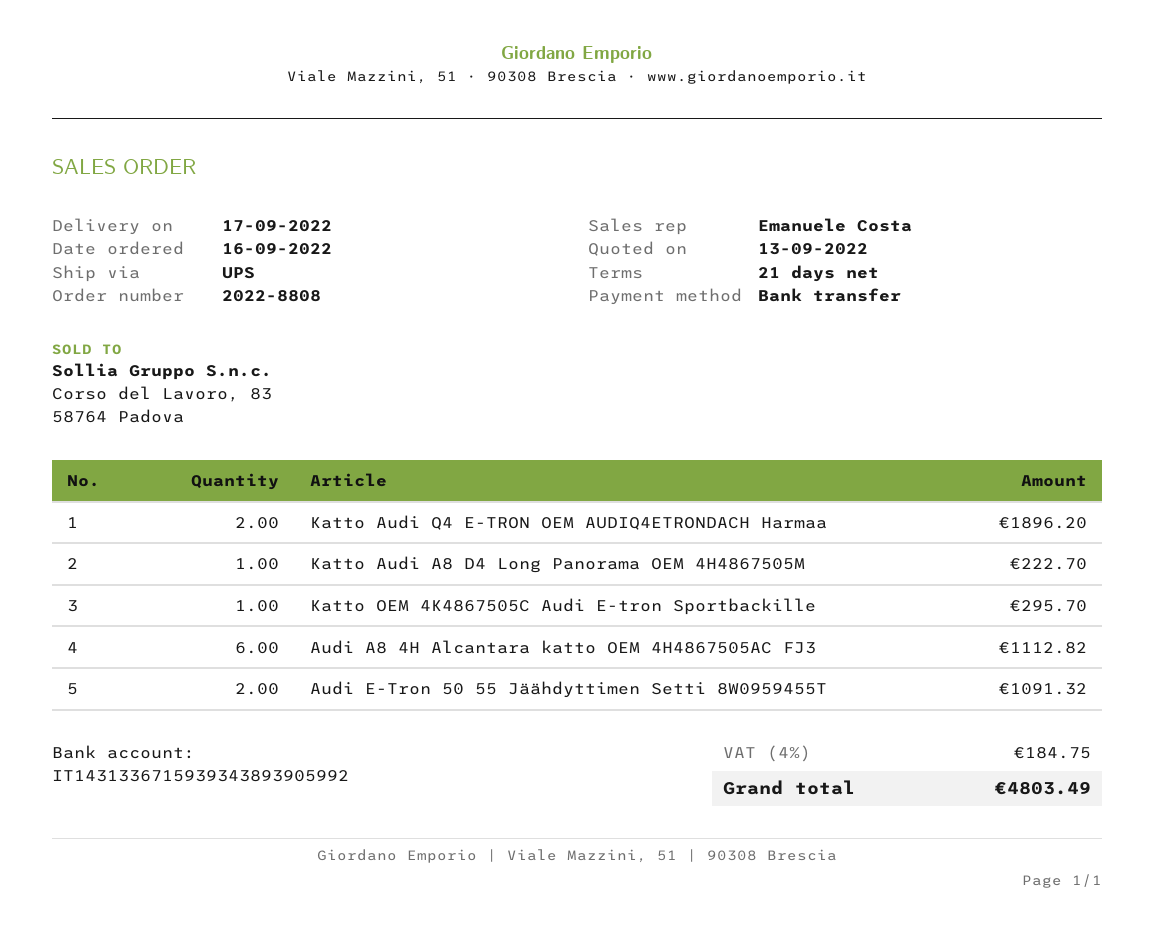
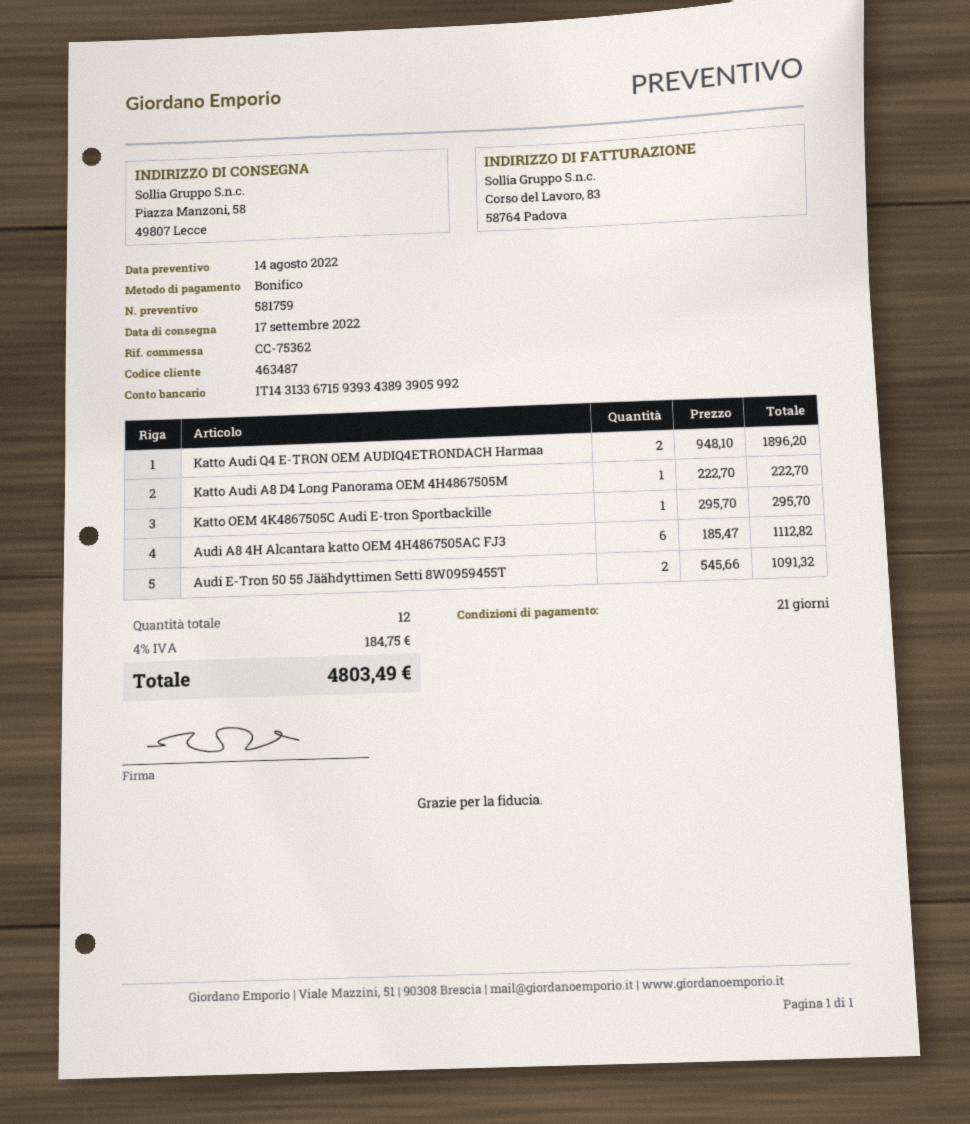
quote date: 2022-09-13 -> 2022-08-14

